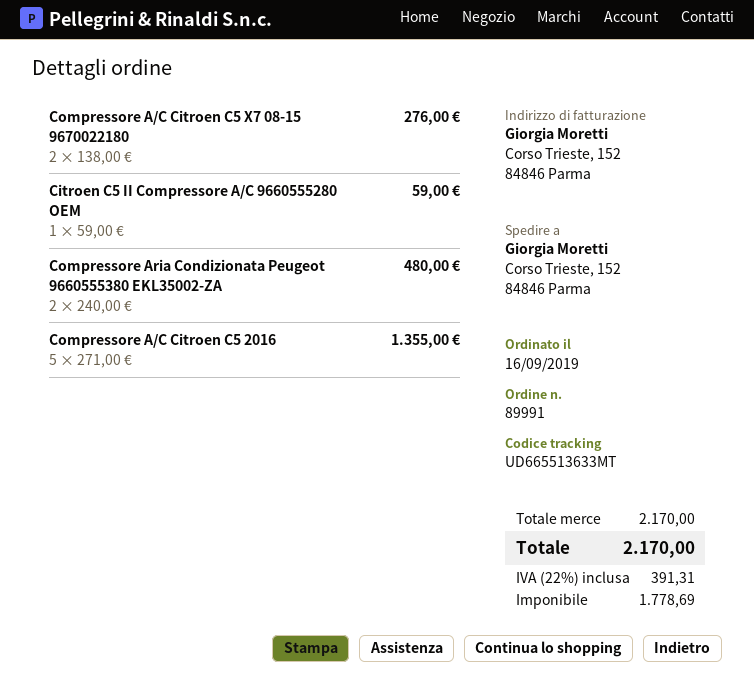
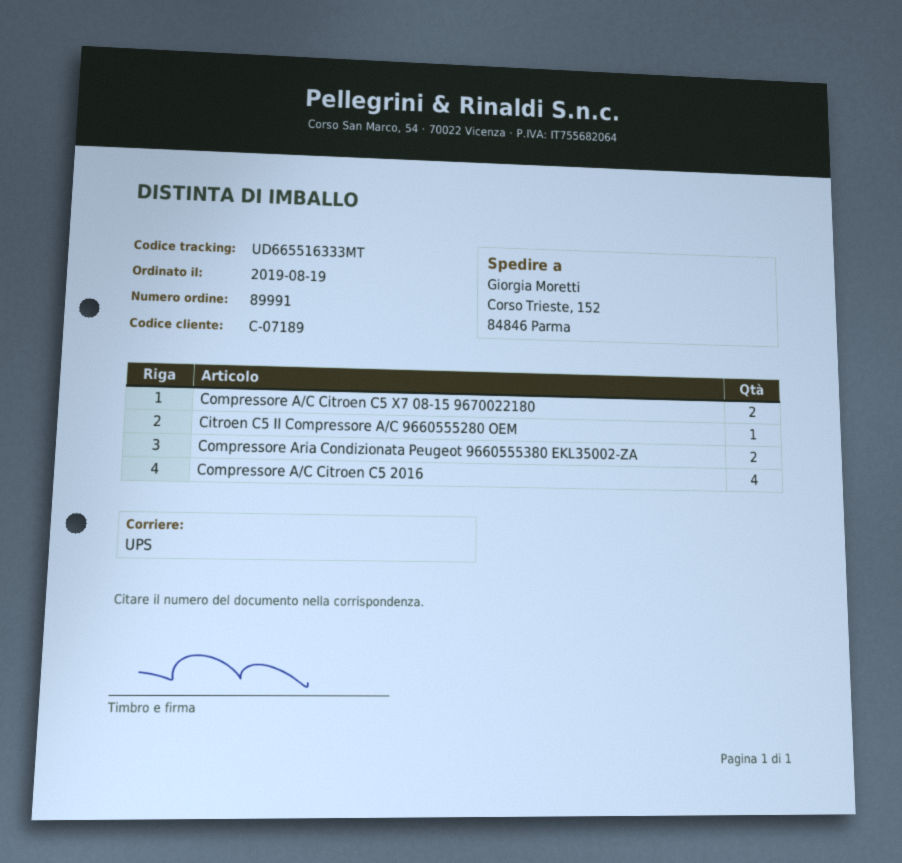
order date: 2019-09-16 -> 2019-08-19
tracking number: UD665513633MT -> UD665516333MT
Compressore A/C Citroen C5 2016: 5 -> 4

